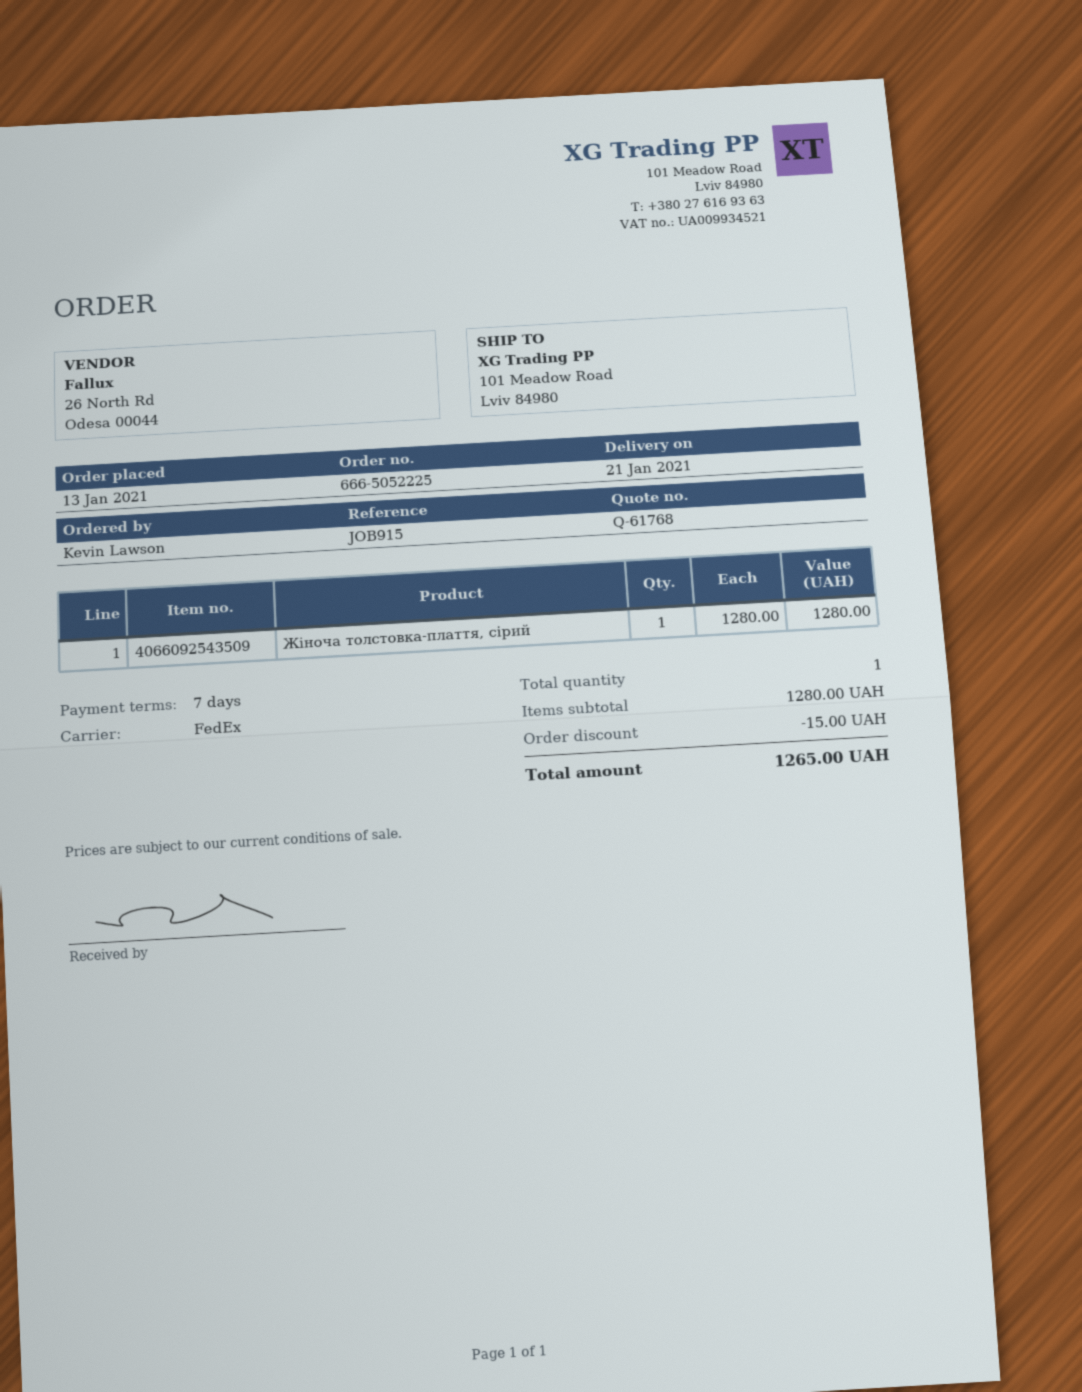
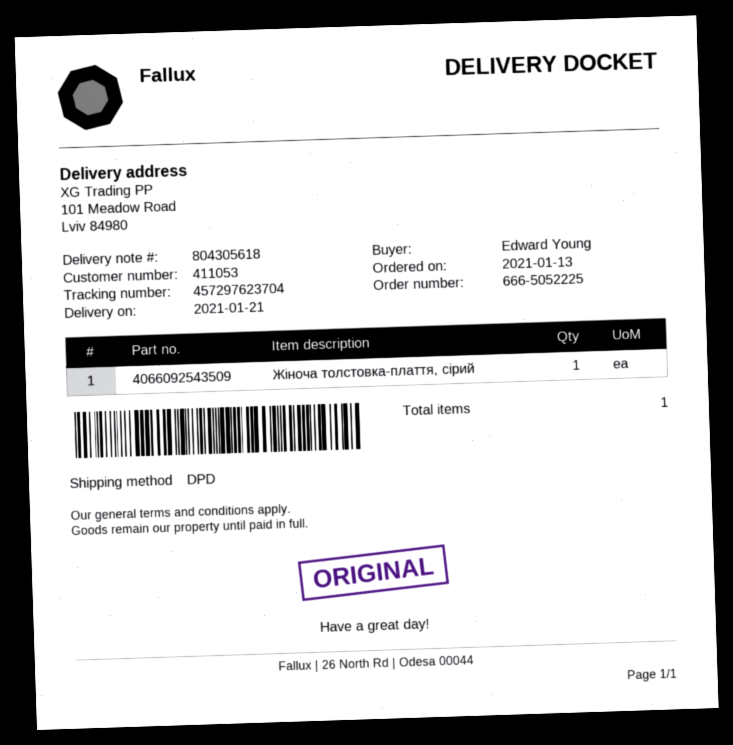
ordered by: Kevin Lawson -> Edward Young
shipping method: FedEx -> DPD

